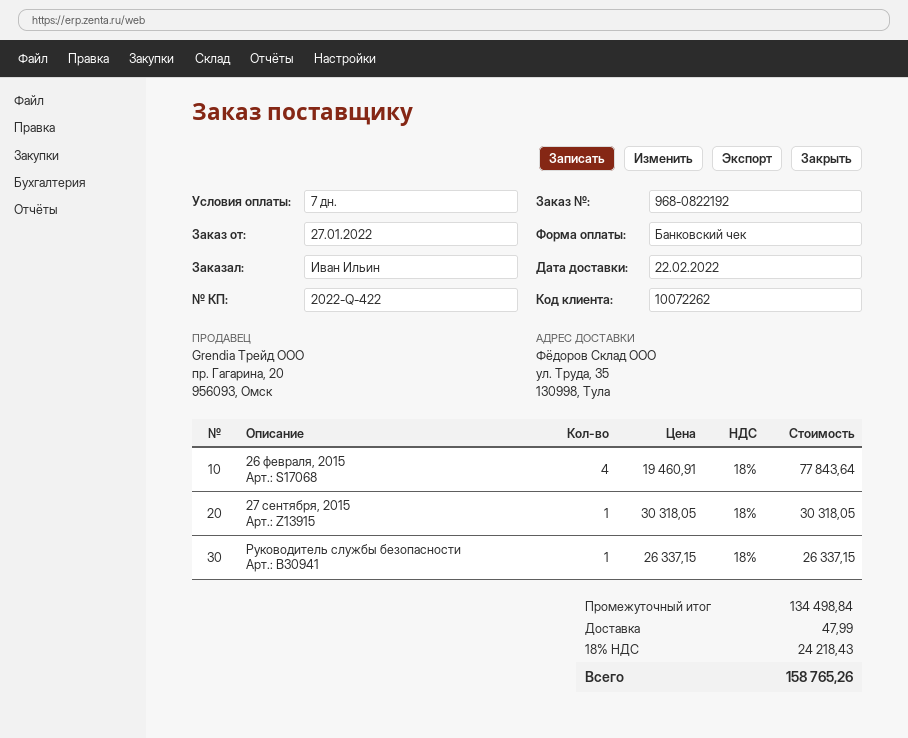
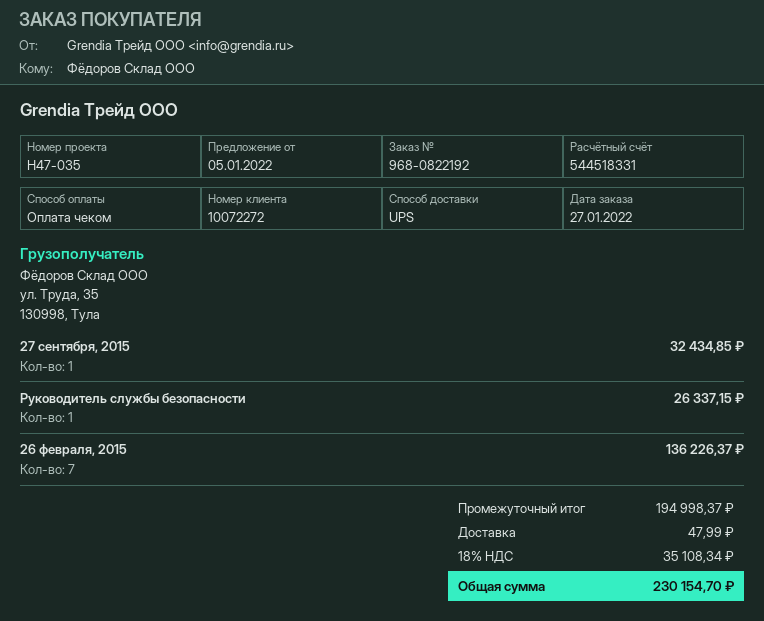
customer number: 10072262 -> 10072272
26 февраля, 2015: 4 for 77843.64 -> 7 for 136226.37
27 сентября, 2015: 1 for 30318.05 -> 1 for 32434.85
subtotal: 134498.84 -> 194998.37
tax: 18% = 24218.43 -> 18% = 35108.34
total: 158765.26 -> 230154.70

